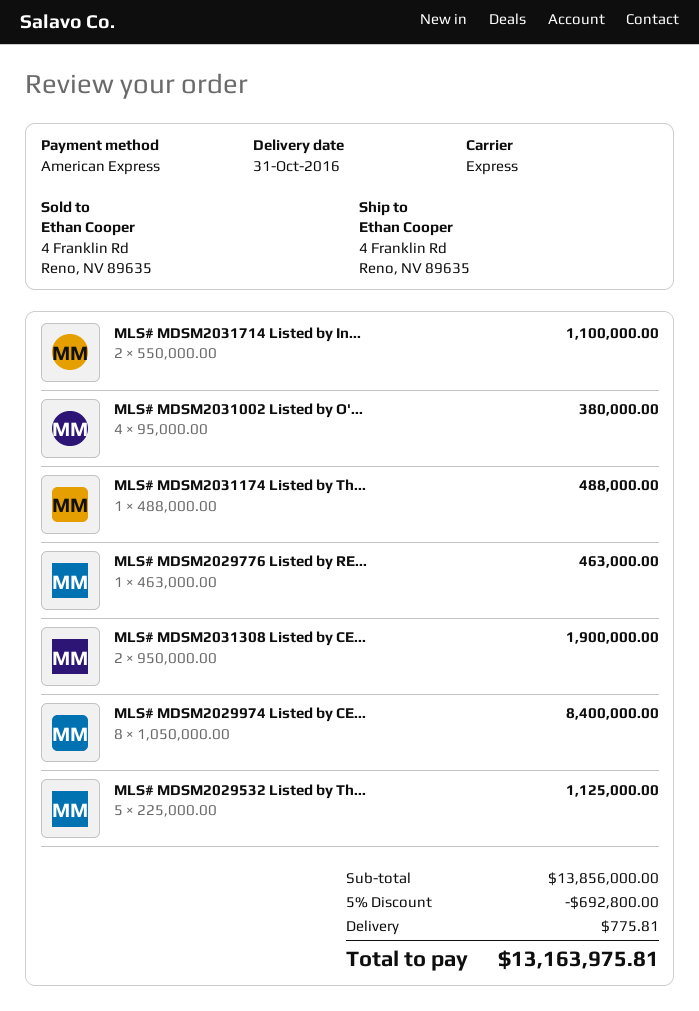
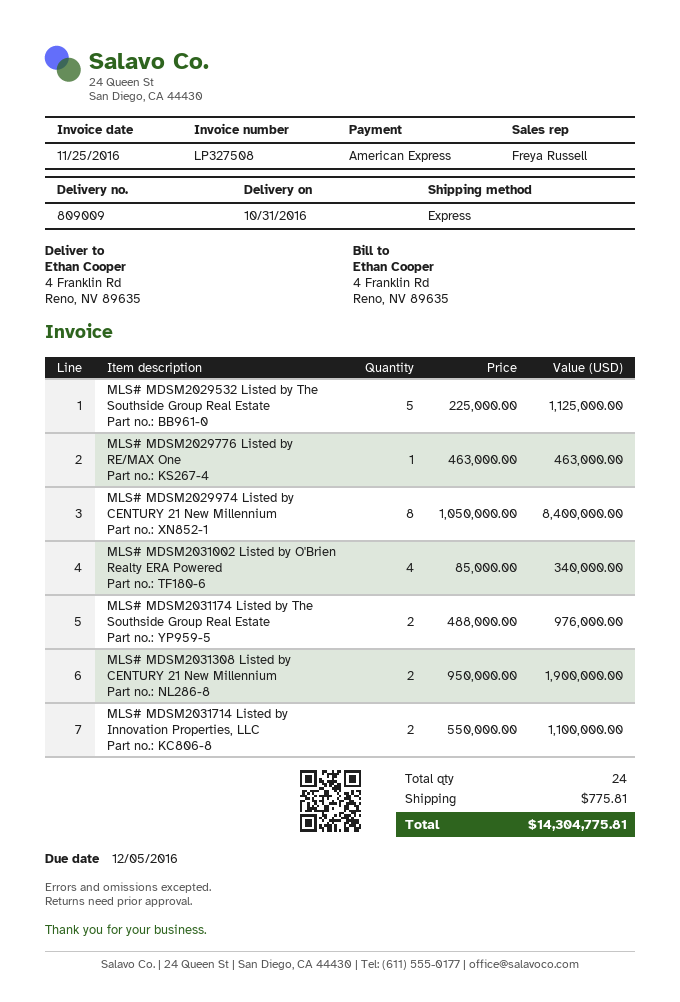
MLS# MDSM2031002 Listed by O'...: 4 x 95000.00 = 380000.00 -> 4 x 85000.00 = 340000.00
MLS# MDSM2031174 Listed by Th...: 1 x 488000.00 = 488000.00 -> 2 x 488000.00 = 976000.00
discount: 5% = 692800.00 -> none
total: 13163975.81 -> 14304775.81

